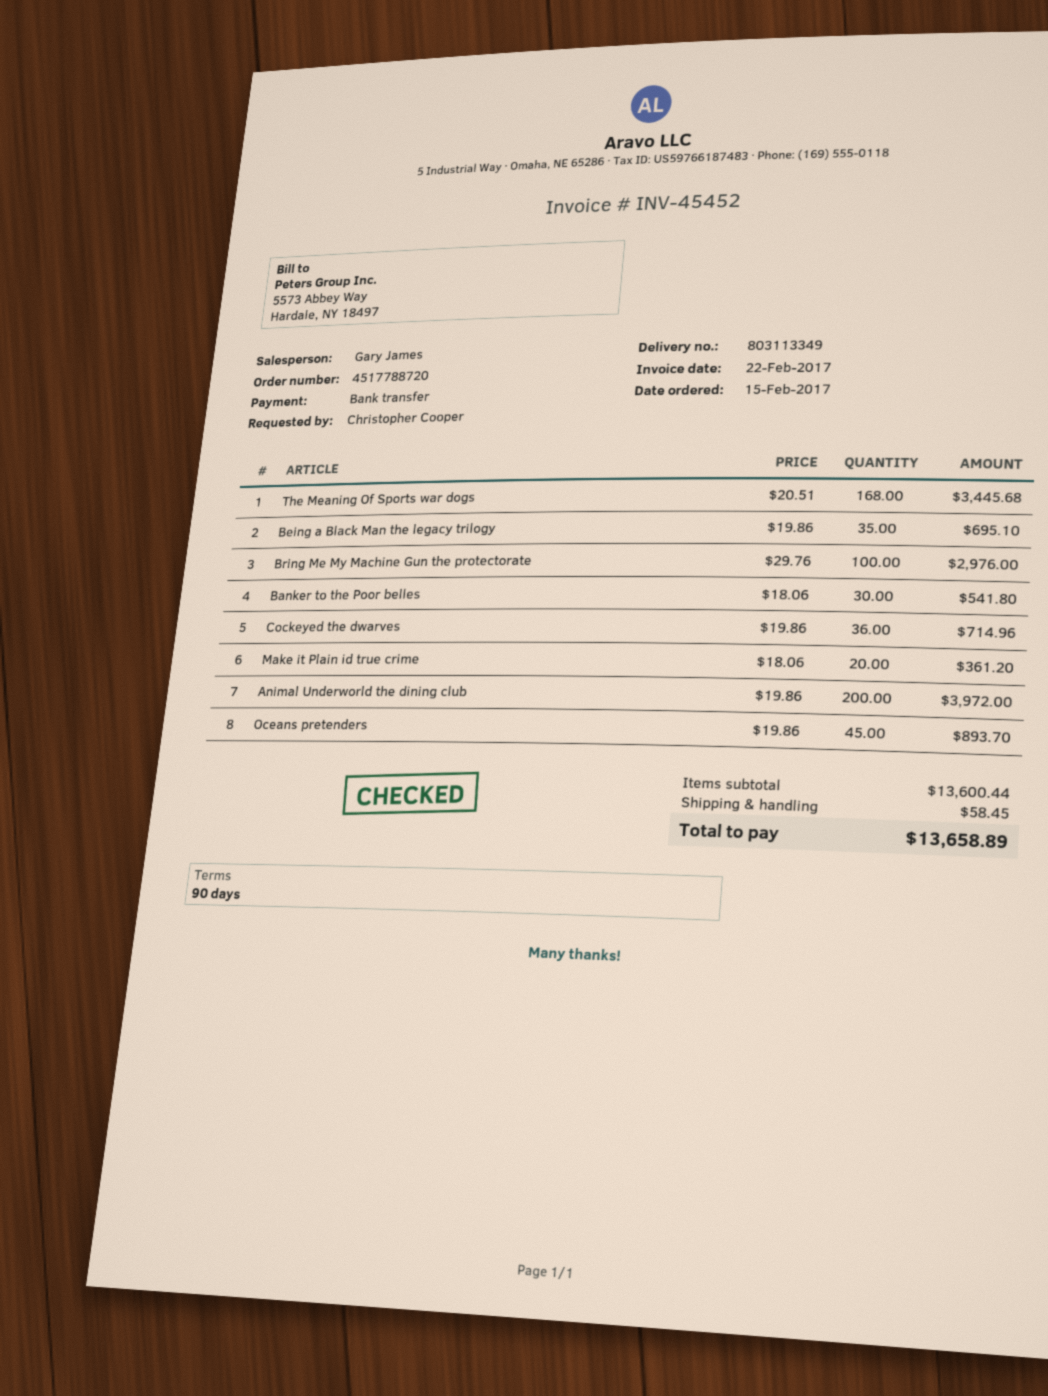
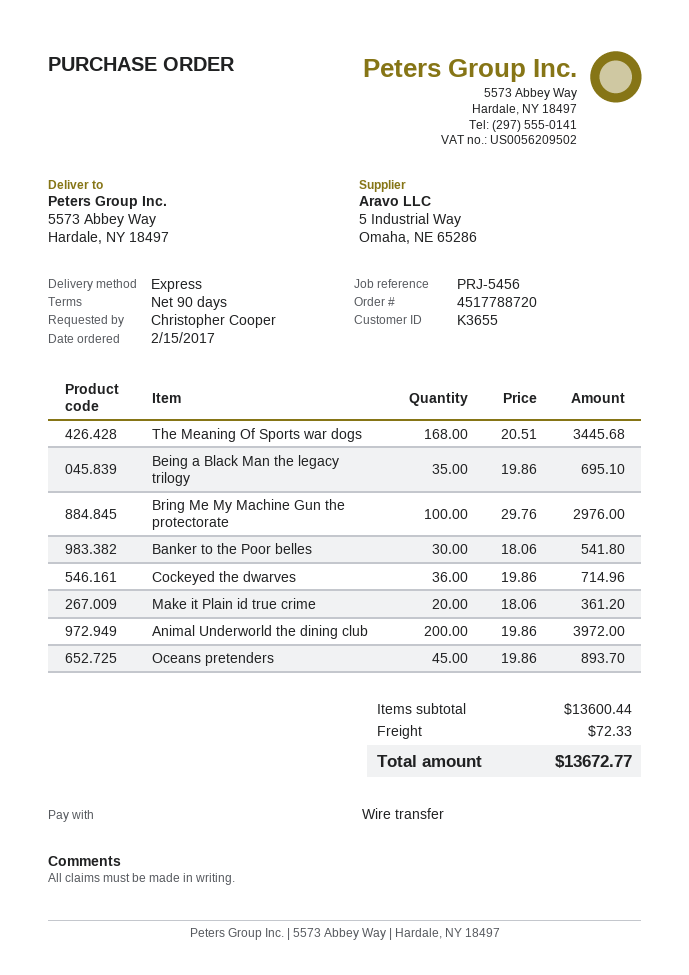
shipping: 58.45 -> 72.33
total: 13658.89 -> 13672.77

